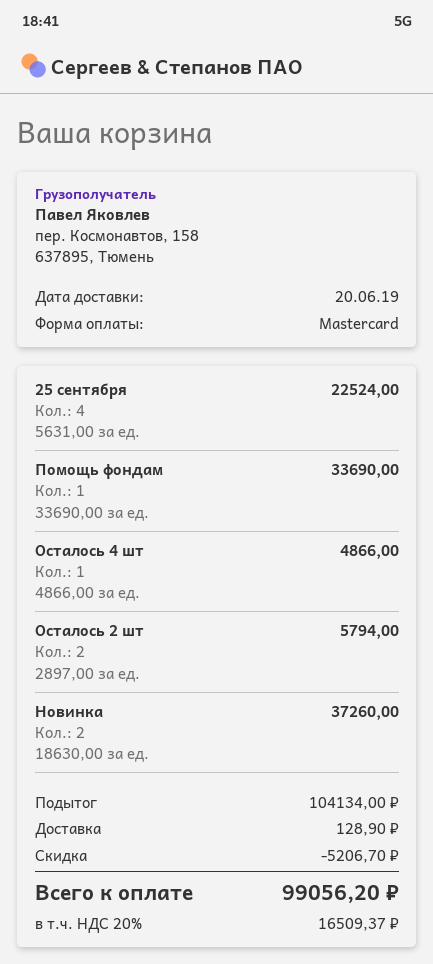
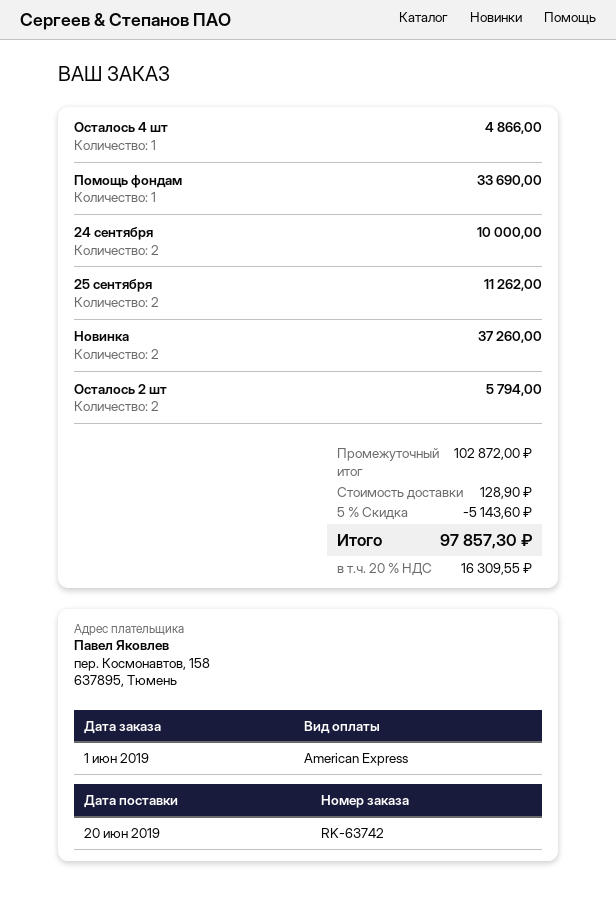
payment method: Mastercard -> American Express
25 сентября: 4 for 22524.00 -> 2 for 11262.00
24 сентября: none -> 2 for 10000.00
subtotal: 104134.00 -> 102872.00
discount: 5206.70 -> 5143.60
tax: 20% = 16509.37 -> 20% = 16309.55
total: 99056.20 -> 97857.30

